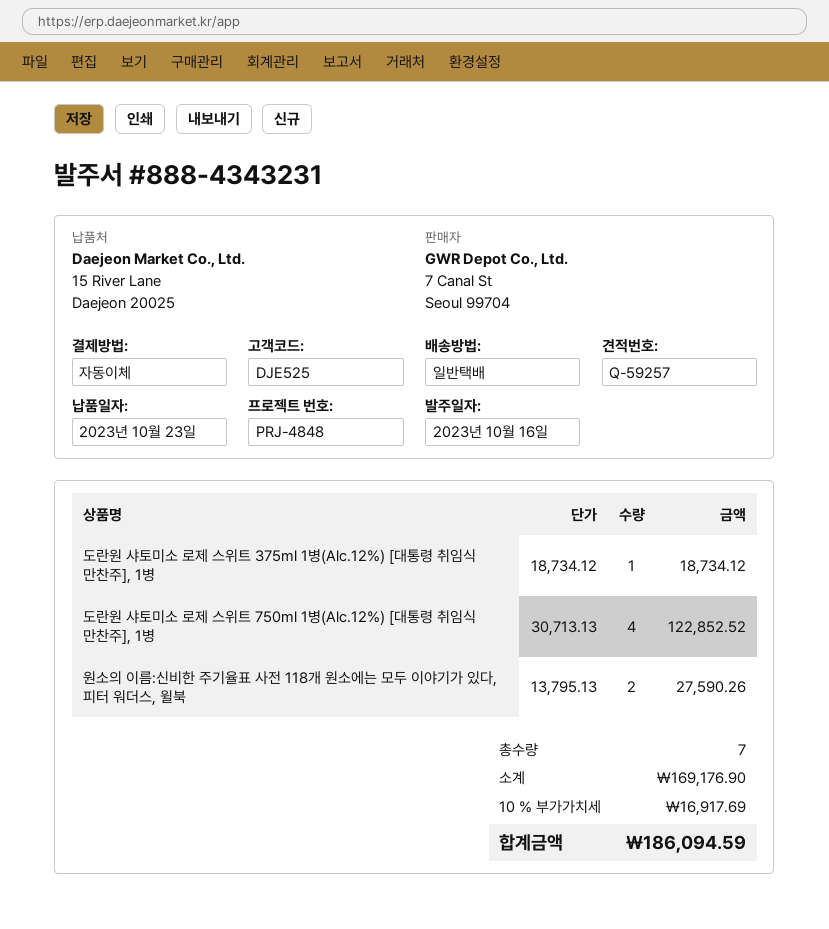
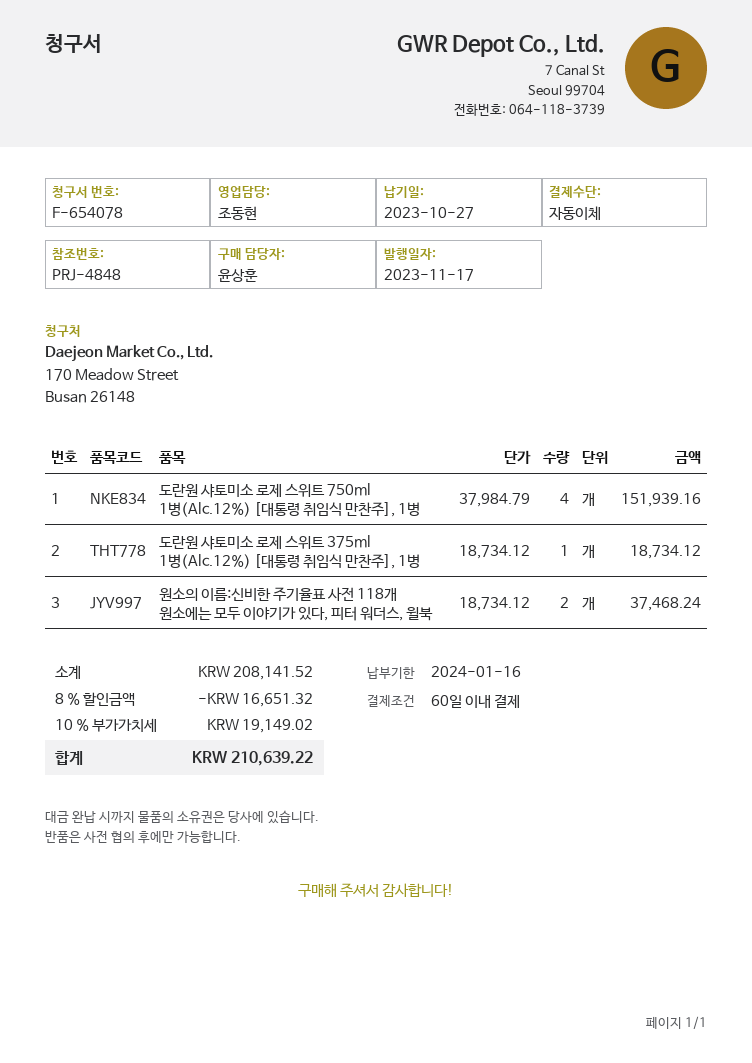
delivery date: 2023-10-23 -> 2023-10-27
도란원 샤토미소 로제 스위트 750ml 1병(Alc.12%) [대통령 취임식 만찬주], 1병: 4 x 30713.13 = 122852.52 -> 4 x 37984.79 = 151939.16
원소의 이름:신비한 주기율표 사전 118개 원소에는 모두 이야기가 있다, 피터 워더스, 윌북: 2 x 13795.13 = 27590.26 -> 2 x 18734.12 = 37468.24
subtotal: 169176.90 -> 208141.52
discount: none -> 8% = 16651.32
tax: 10% = 16917.69 -> 10% = 19149.02
total: 186094.59 -> 210639.22

